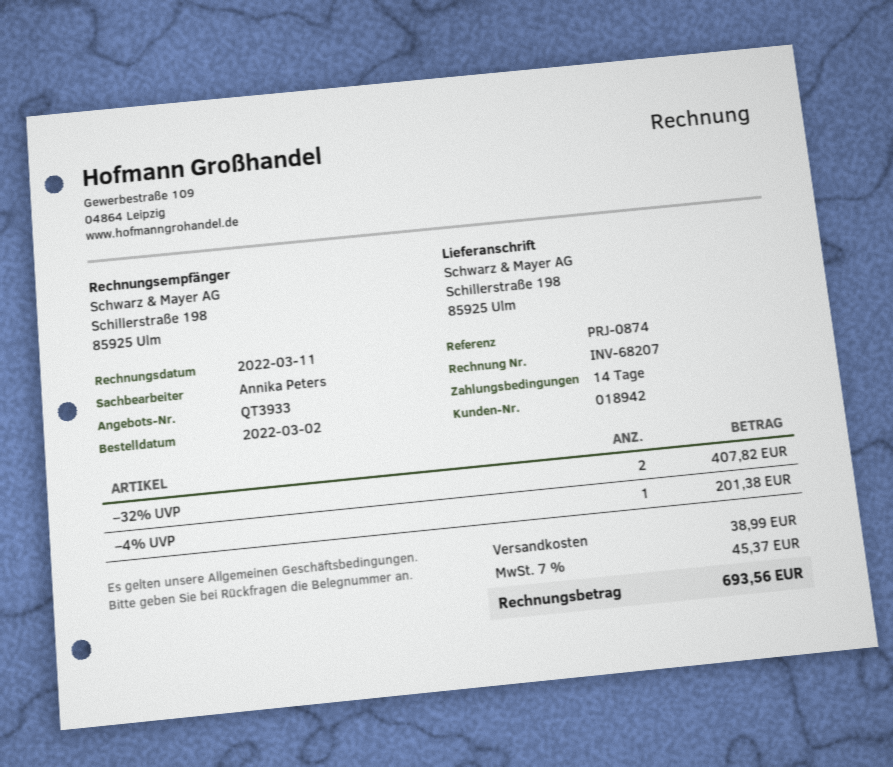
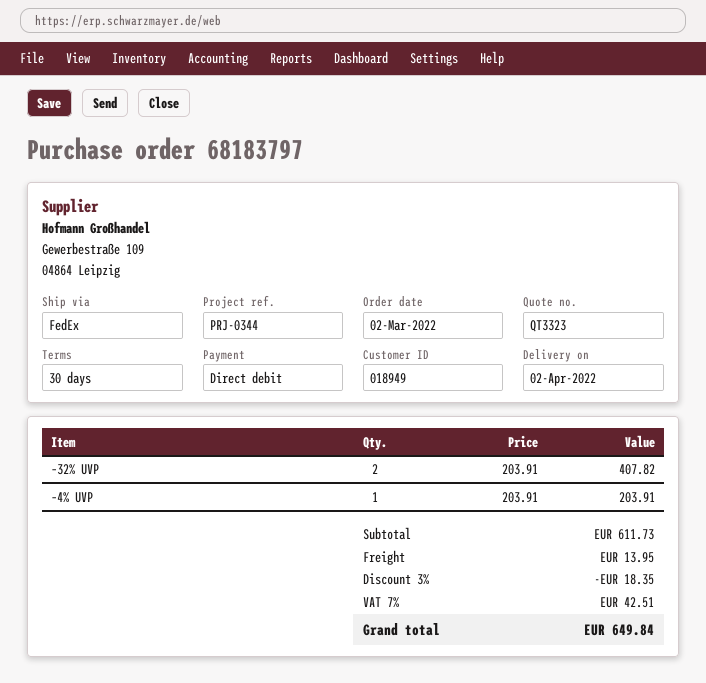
quote number: QT3933 -> QT3323
payment terms: 14 days -> 30 days
customer number: 018942 -> 018949
reference: PRJ-0874 -> PRJ-0344
–4% UVP: 1 for 201.38 -> 1 for 203.91
discount: none -> 3% = 18.35
shipping: 38.99 -> 13.95
tax: 7% = 45.37 -> 7% = 42.51
total: 693.56 -> 649.84

